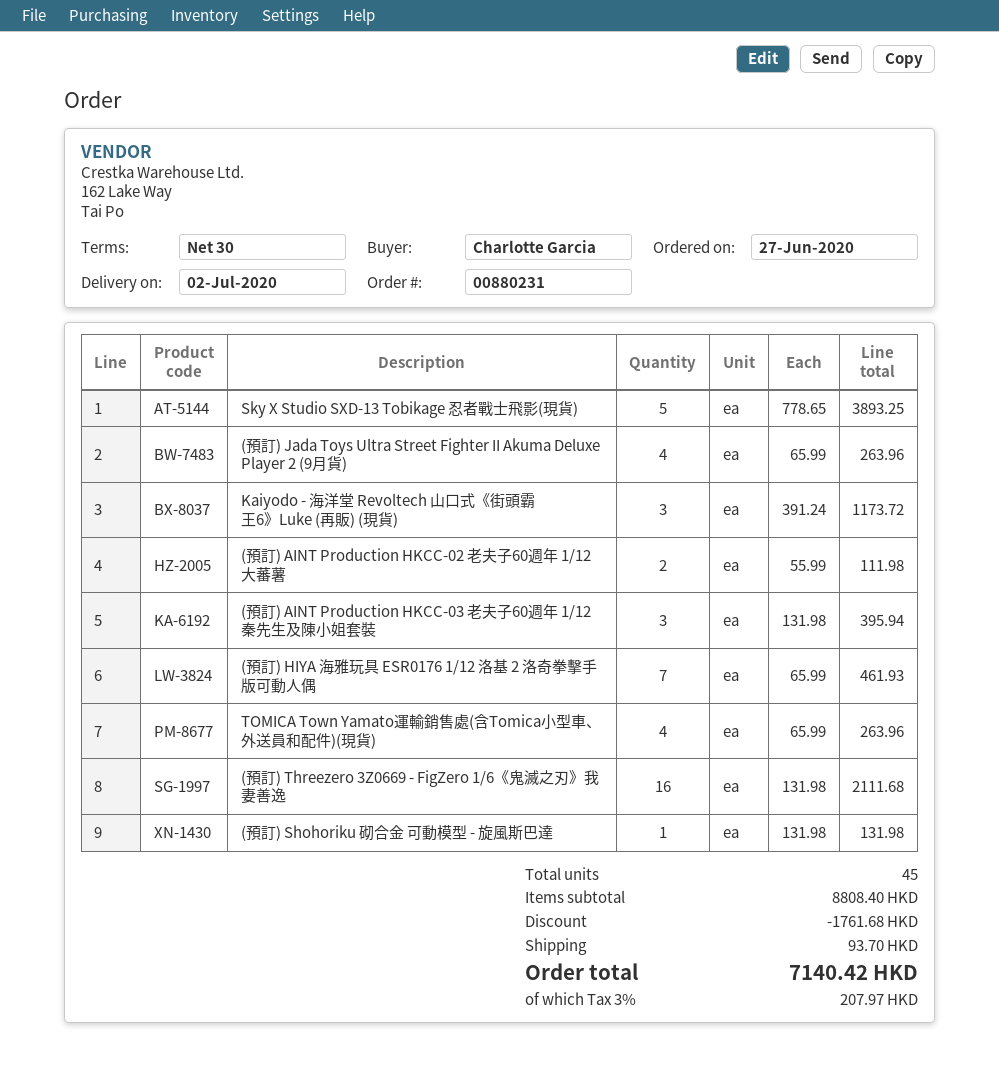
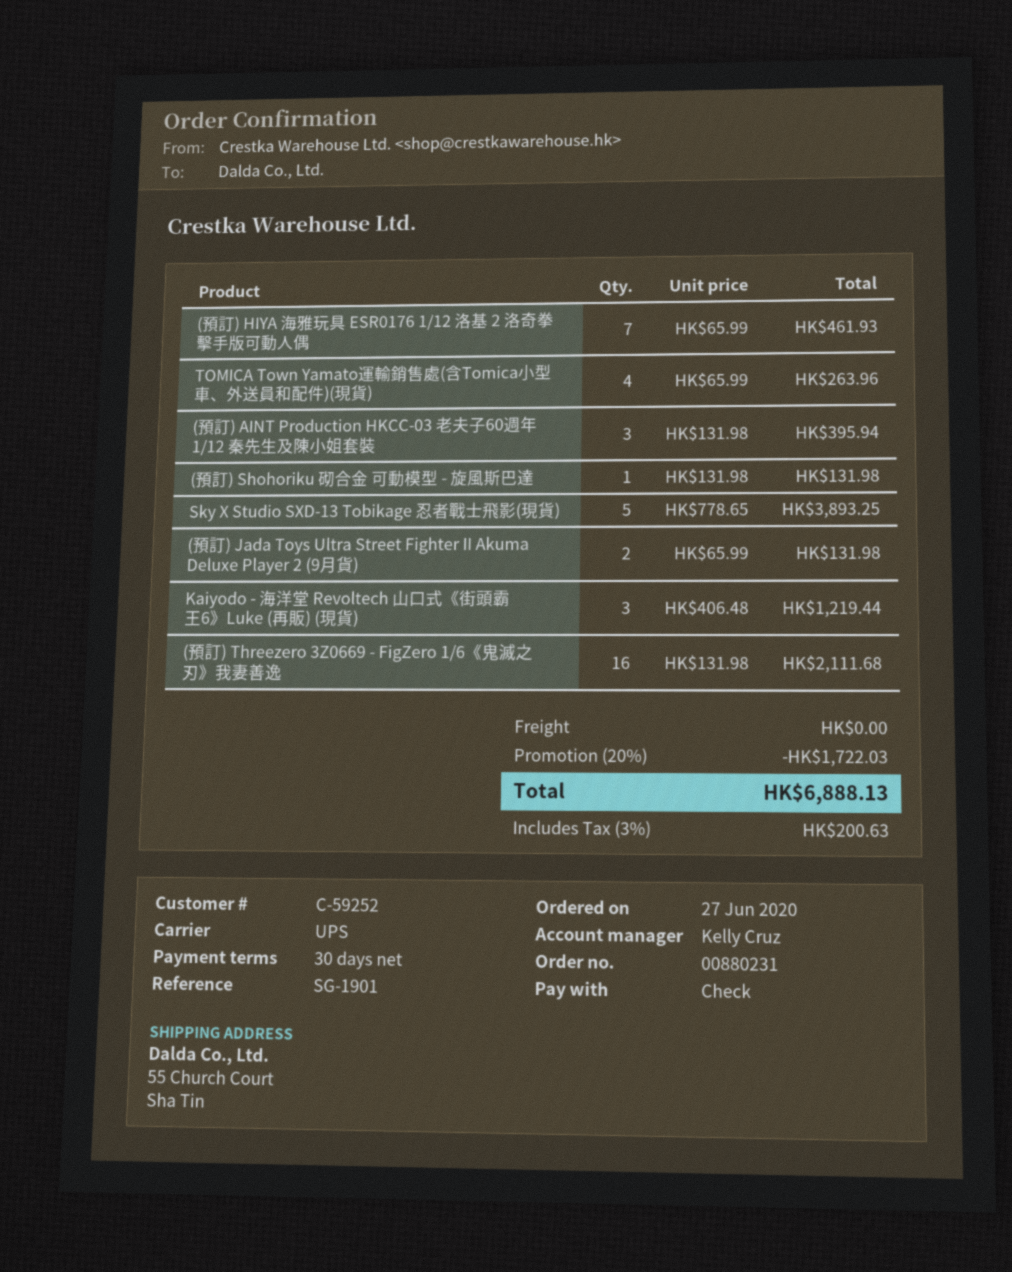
(預訂) Jada Toys Ultra Street Fighter II Akuma Deluxe Player 2 (9月貨): 4 x 65.99 = 263.96 -> 2 x 65.99 = 131.98
Kaiyodo - 海洋堂 Revoltech 山口式《街頭霸王6》Luke (再販) (現貨): 3 x 391.24 = 1173.72 -> 3 x 406.48 = 1219.44
(預訂) AINT Production HKCC-02 老夫子60週年 1/12 大蕃薯: 2 x 55.99 = 111.98 -> none
discount: 1761.68 -> 1722.03
shipping: 93.70 -> 0.00
tax: 3% = 207.97 -> 3% = 200.63
total: 7140.42 -> 6888.13

